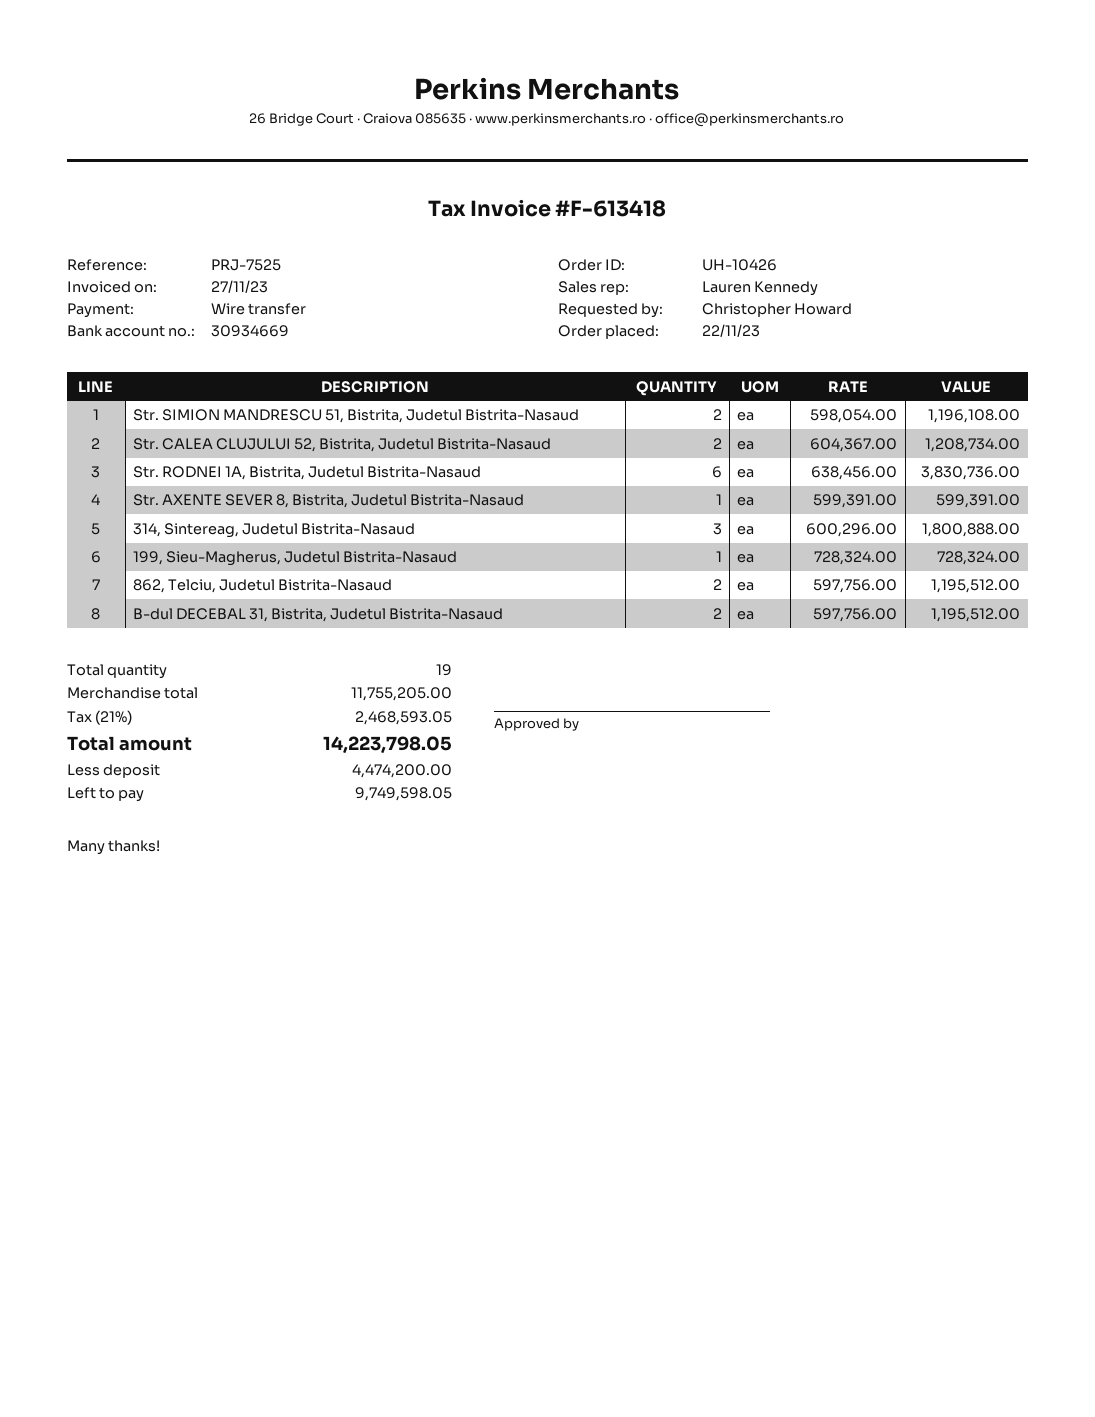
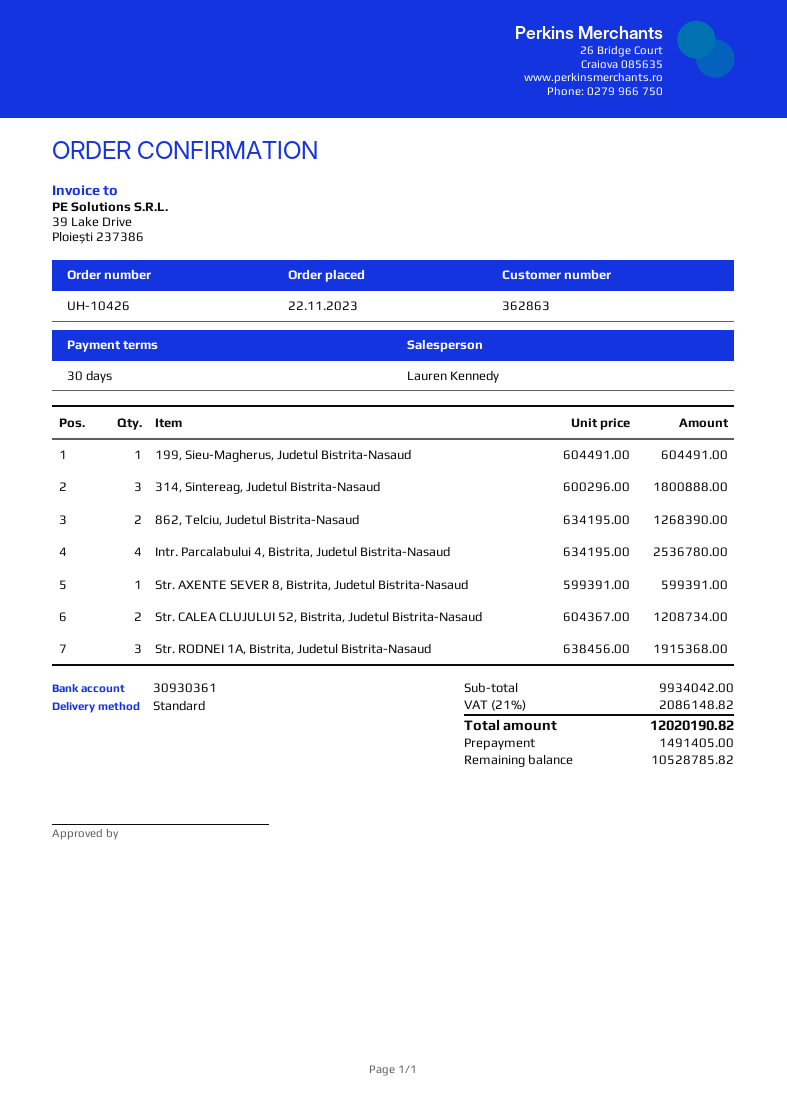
bank account: 30934669 -> 30930361
Str. SIMION MANDRESCU 51, Bistrita, Judetul Bistrita-Nasaud: 2 x 598054.00 = 1196108.00 -> none
Str. RODNEI 1A, Bistrita, Judetul Bistrita-Nasaud: 6 x 638456.00 = 3830736.00 -> 3 x 638456.00 = 1915368.00
199, Sieu-Magherus, Judetul Bistrita-Nasaud: 1 x 728324.00 = 728324.00 -> 1 x 604491.00 = 604491.00
862, Telciu, Judetul Bistrita-Nasaud: 2 x 597756.00 = 1195512.00 -> 2 x 634195.00 = 1268390.00
B-dul DECEBAL 31, Bistrita, Judetul Bistrita-Nasaud: 2 x 597756.00 = 1195512.00 -> none
Intr. Parcalabului 4, Bistrita, Judetul Bistrita-Nasaud: none -> 4 x 634195.00 = 2536780.00
subtotal: 11755205.00 -> 9934042.00
tax: 21% = 2468593.05 -> 21% = 2086148.82
total: 14223798.05 -> 12020190.82
deposit: 4474200.00 -> 1491405.00
balance: 9749598.05 -> 10528785.82

